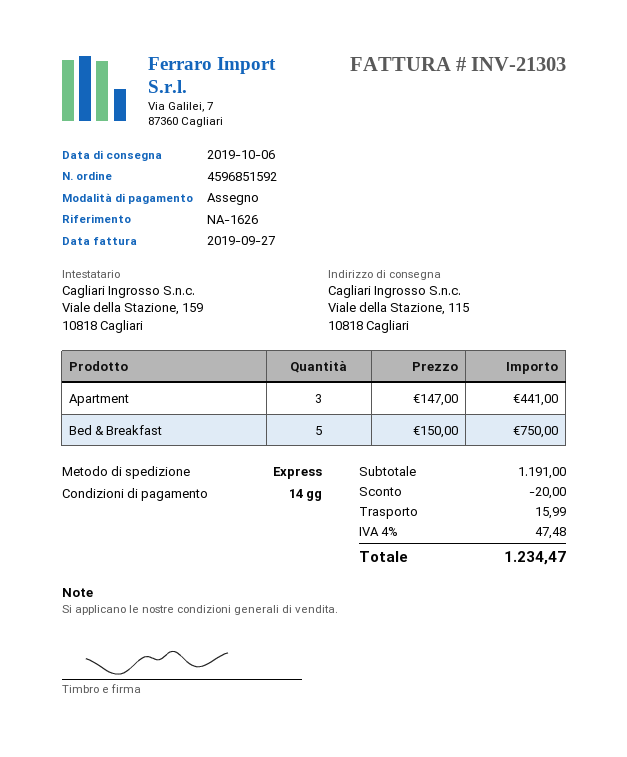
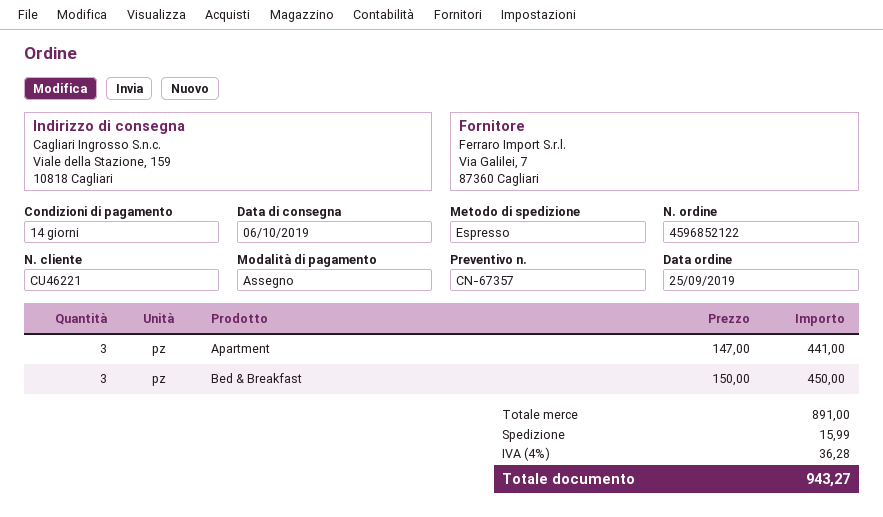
order number: 4596851592 -> 4596852122
ship to: Viale della Stazione, 115, 10818 Cagliari -> Viale della Stazione, 159, 10818 Cagliari
Bed & Breakfast: 5 x 150.00 = 750.00 -> 3 x 150.00 = 450.00
subtotal: 1191.00 -> 891.00
discount: 20.00 -> none
tax: 4% = 47.48 -> 4% = 36.28
total: 1234.47 -> 943.27

